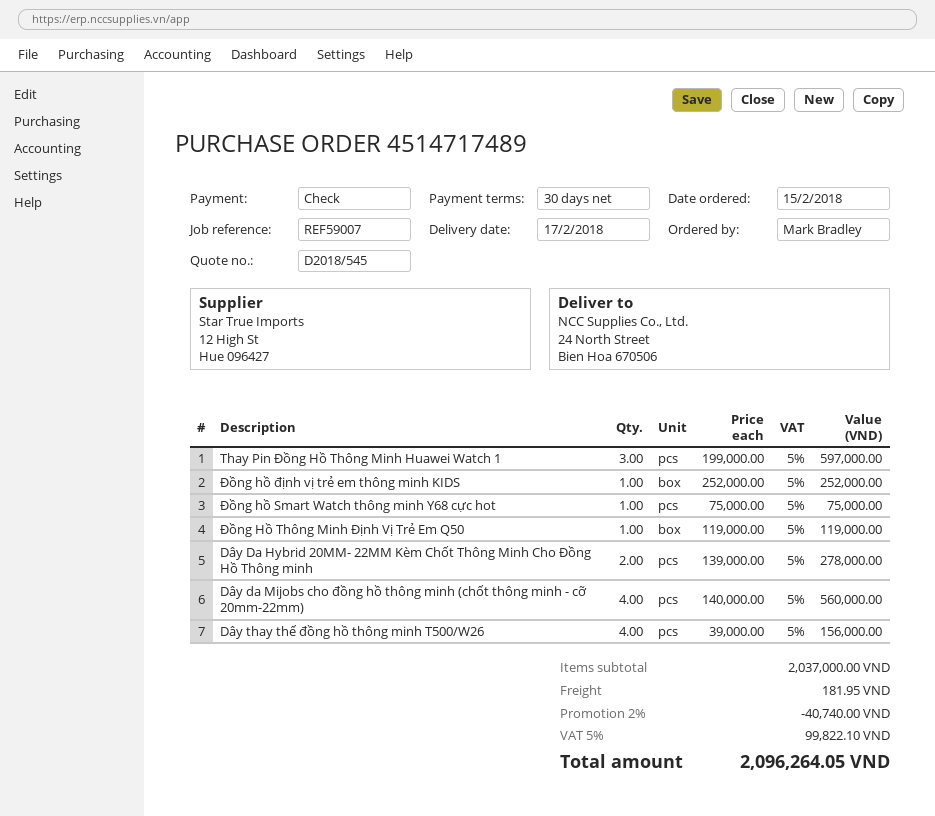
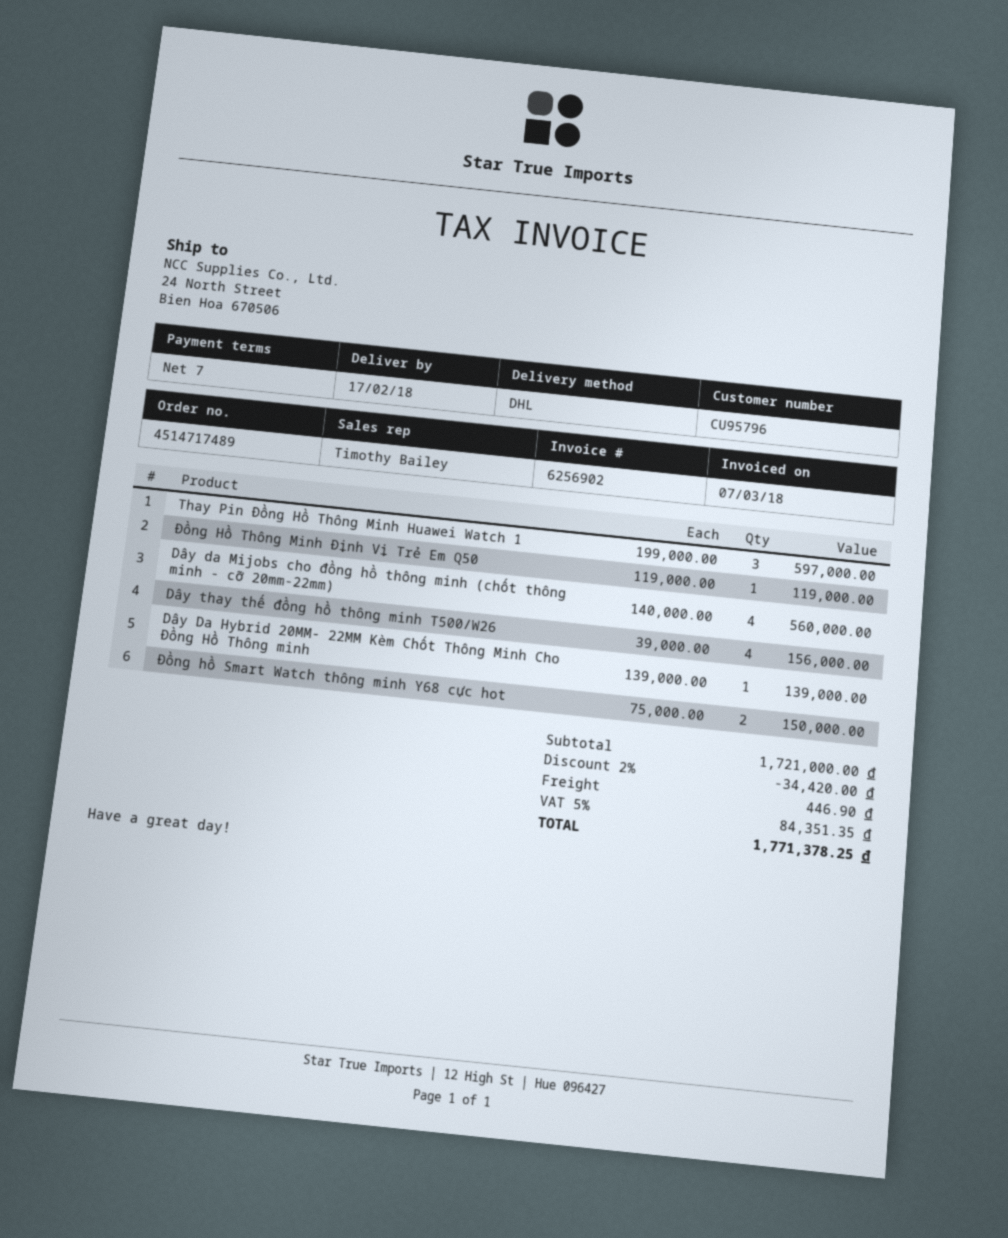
payment terms: 30 days -> 7 days
Đồng hồ định vị trẻ em thông minh KIDS: 1 x 252000.00 = 252000.00 -> none
Đồng hồ Smart Watch thông minh Y68 cực hot: 1 x 75000.00 = 75000.00 -> 2 x 75000.00 = 150000.00
Dây Da Hybrid 20MM- 22MM Kèm Chốt Thông Minh Cho Đồng Hồ Thông minh: 2 x 139000.00 = 278000.00 -> 1 x 139000.00 = 139000.00
subtotal: 2037000.00 -> 1721000.00
discount: 2% = 40740.00 -> 2% = 34420.00
shipping: 181.95 -> 446.90
tax: 5% = 99822.10 -> 5% = 84351.35
total: 2096264.05 -> 1771378.25

